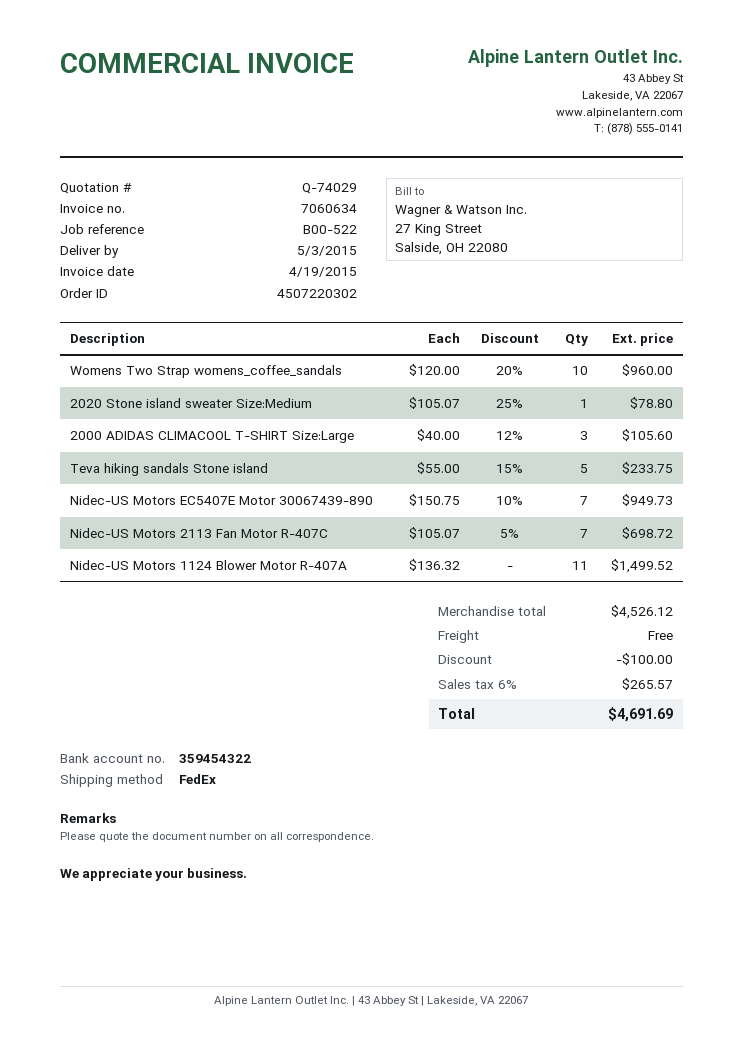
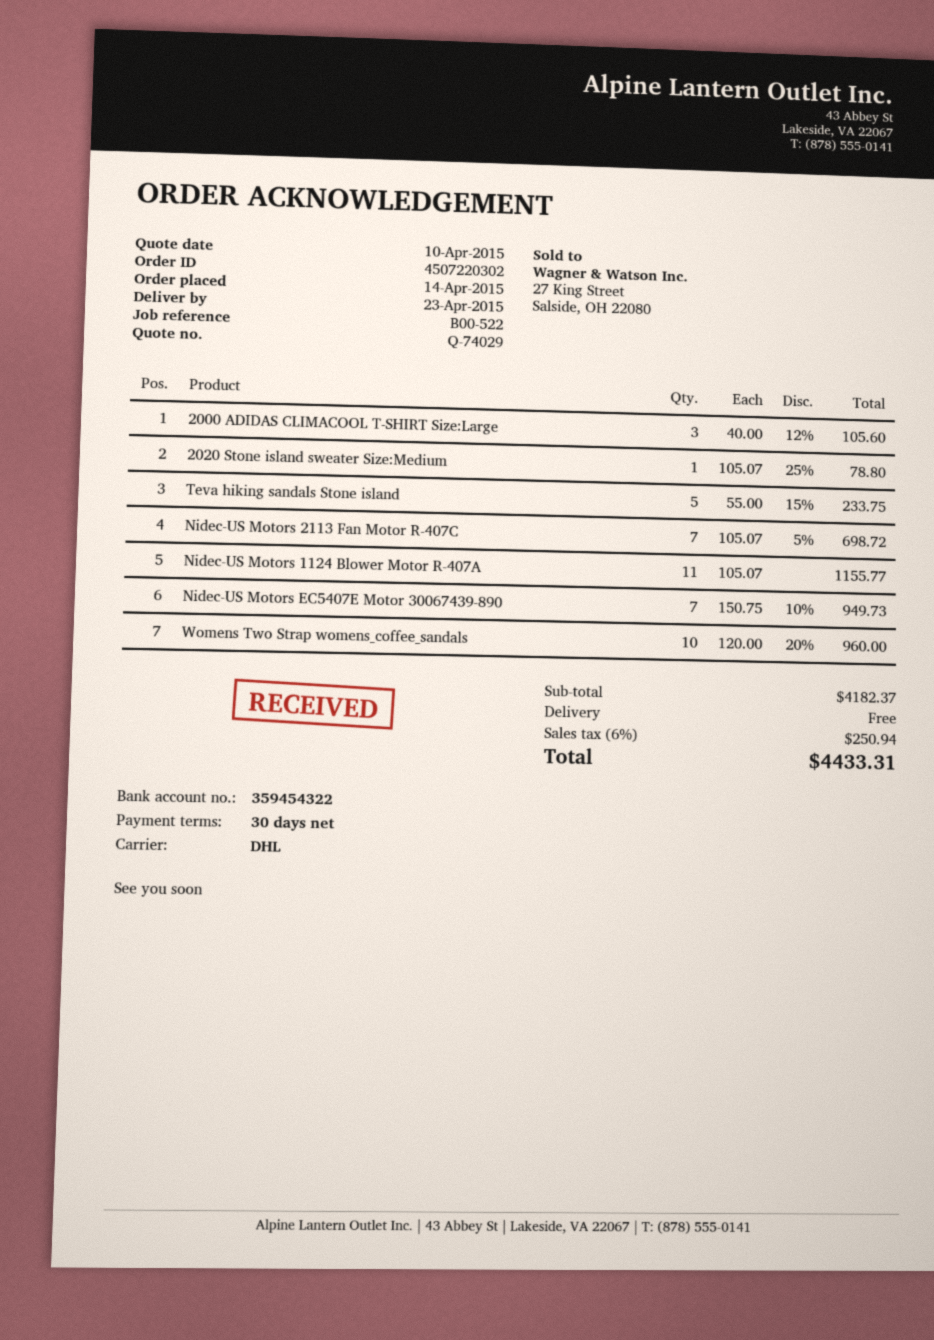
delivery date: 2015-05-03 -> 2015-04-23
shipping method: FedEx -> DHL
Nidec-US Motors 1124 Blower Motor R-407A: 11 x 136.32 = 1499.52 -> 11 x 105.07 = 1155.77
subtotal: 4526.12 -> 4182.37
discount: 100.00 -> none
tax: 6% = 265.57 -> 6% = 250.94
total: 4691.69 -> 4433.31

